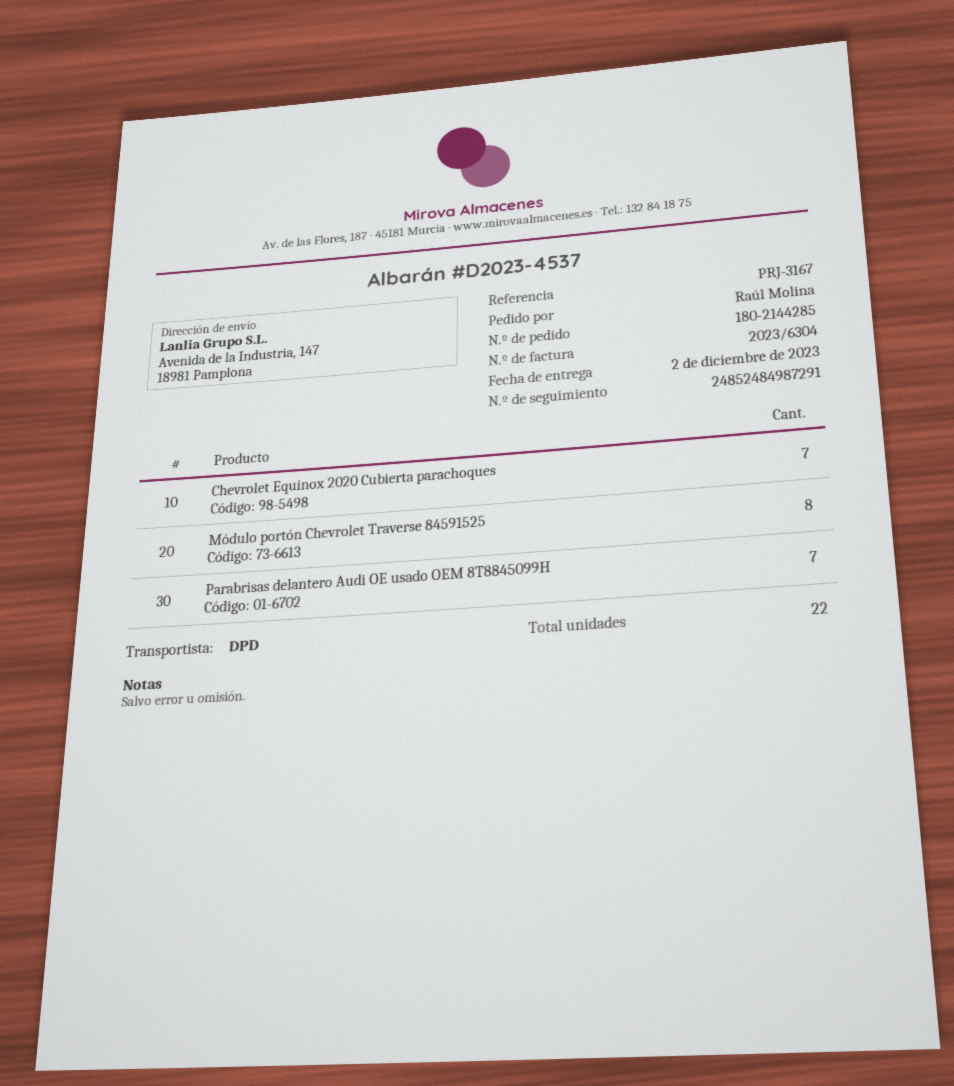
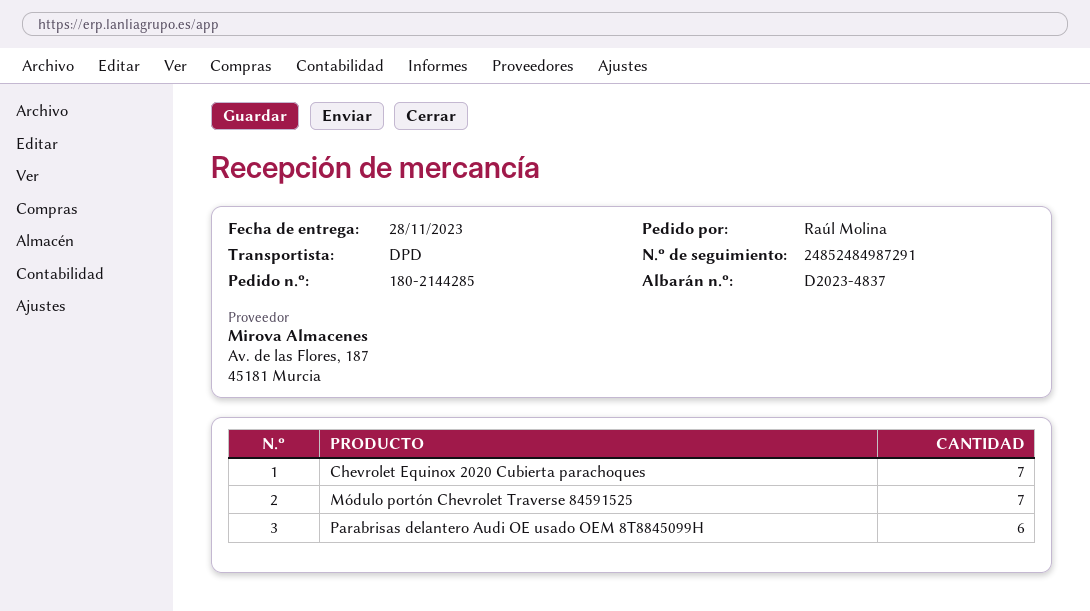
delivery note number: D2023-4537 -> D2023-4837
delivery date: 2023-12-02 -> 2023-11-28
Módulo portón Chevrolet Traverse 84591525: 8 -> 7
Parabrisas delantero Audi OE usado OEM 8T8845099H: 7 -> 6

